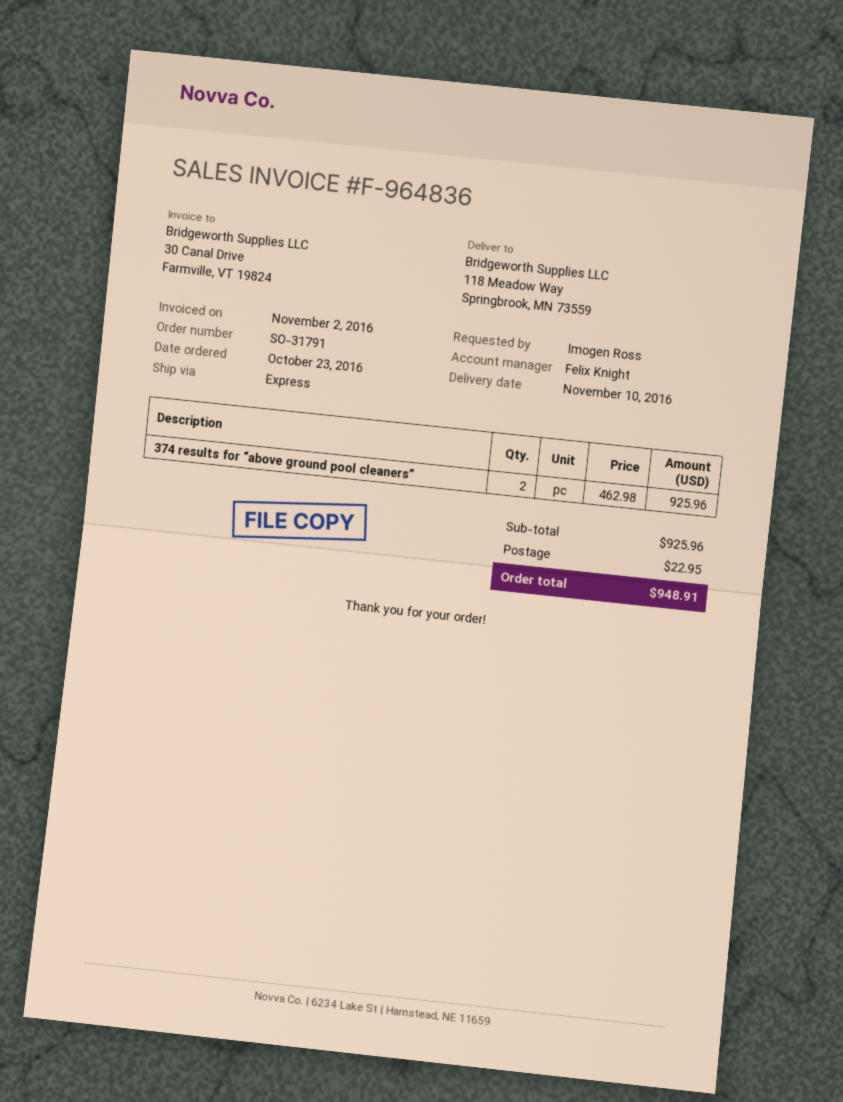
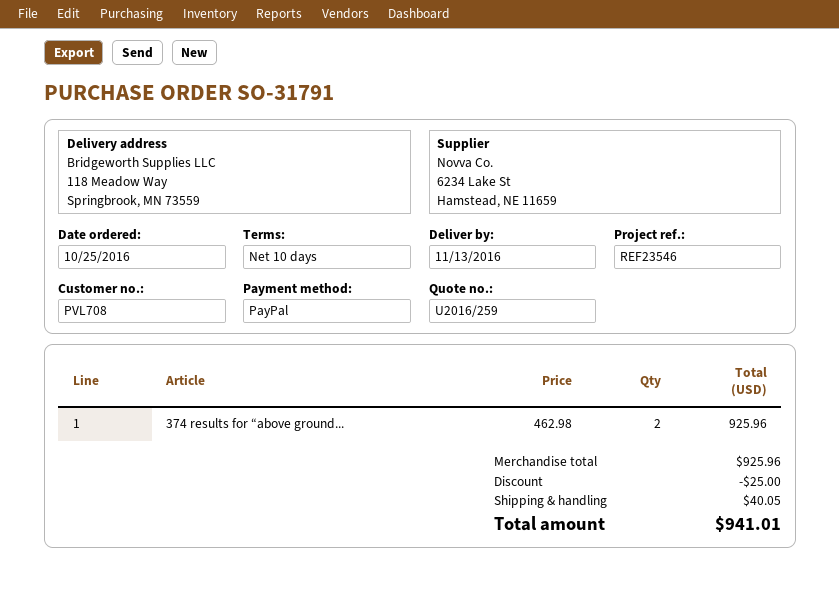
order date: 2016-10-23 -> 2016-10-25
delivery date: 2016-11-10 -> 2016-11-13
discount: none -> 25.00
shipping: 22.95 -> 40.05
total: 948.91 -> 941.01

